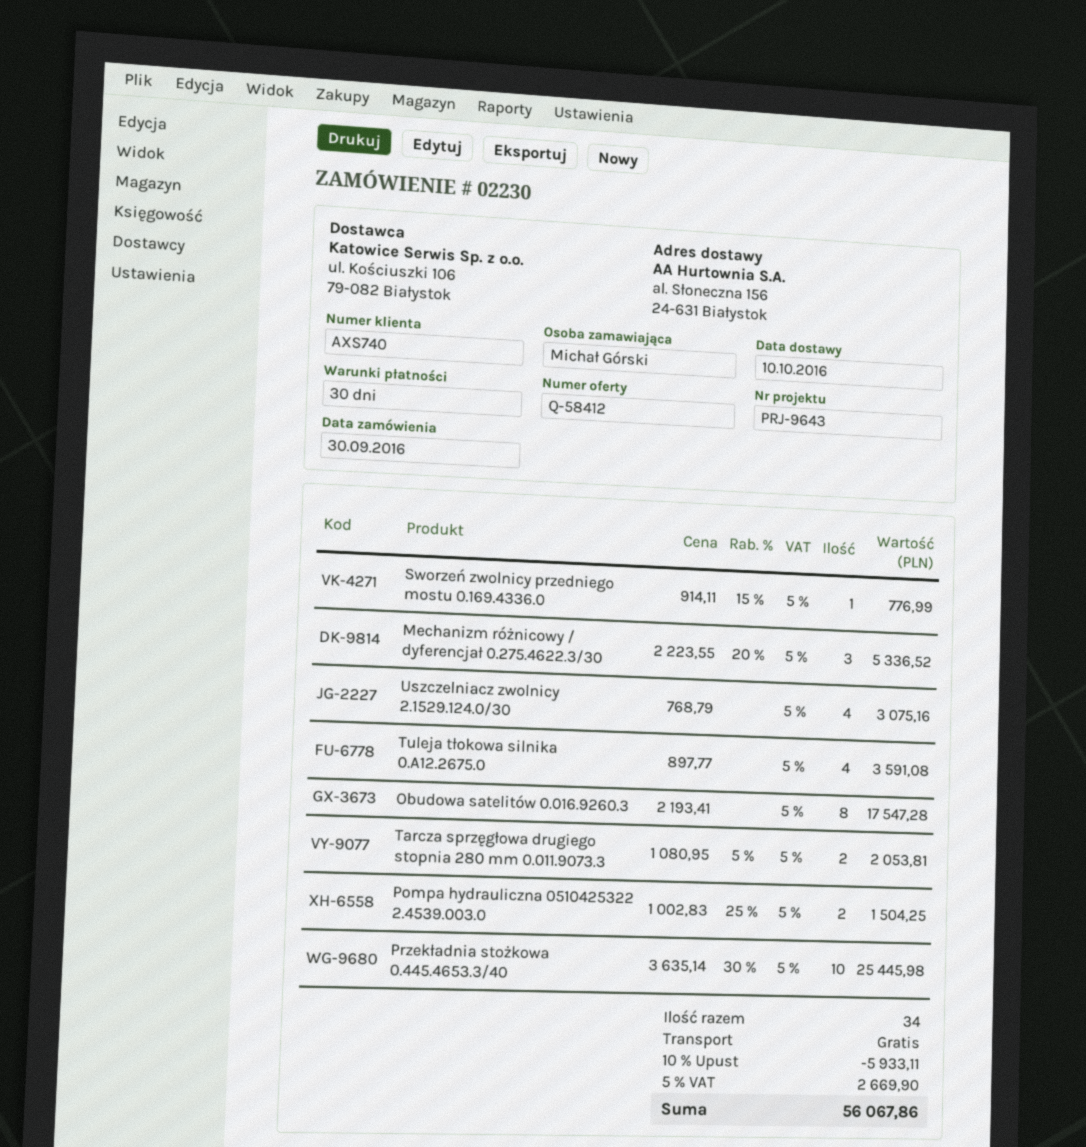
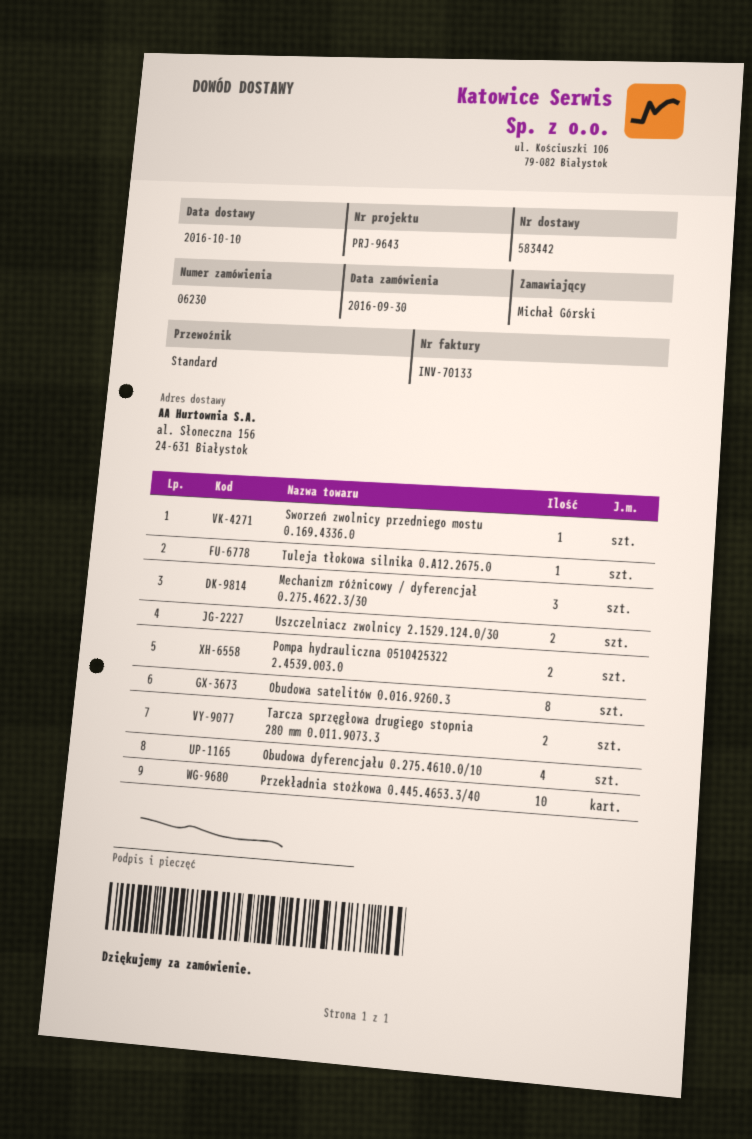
order number: 02230 -> 06230
Uszczelniacz zwolnicy 2.1529.124.0/30: 4 -> 2
Tuleja tłokowa silnika 0.A12.2675.0: 4 -> 1
Obudowa dyferencjału 0.275.4610.0/10: none -> 4

